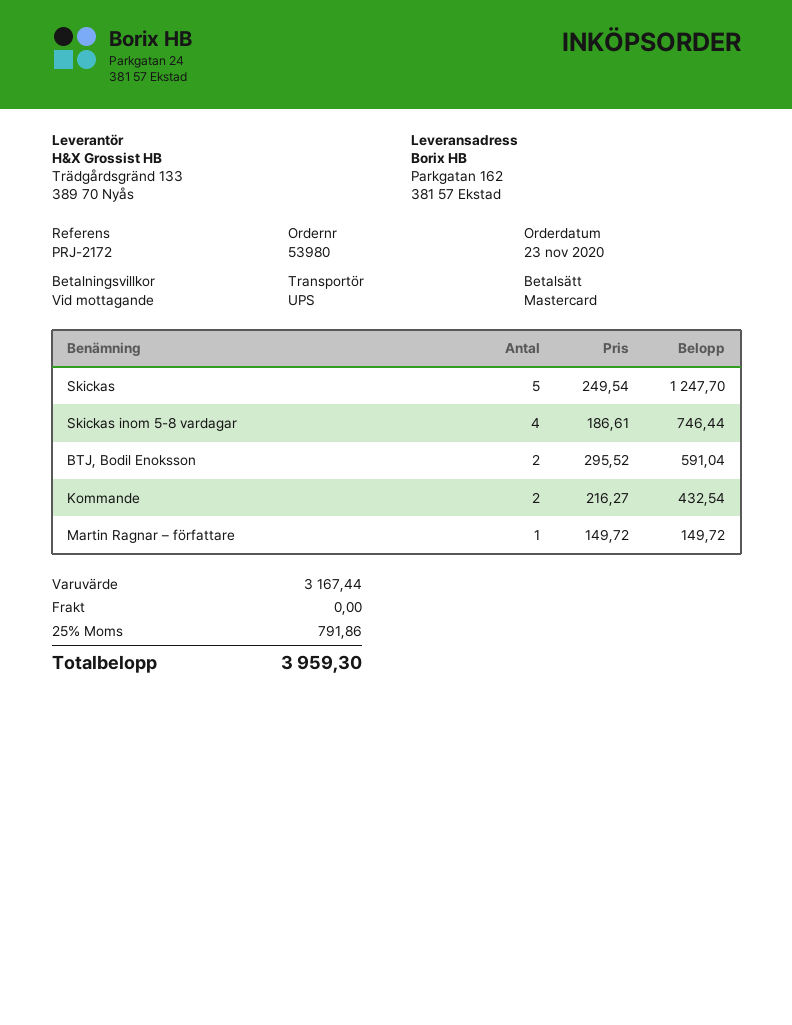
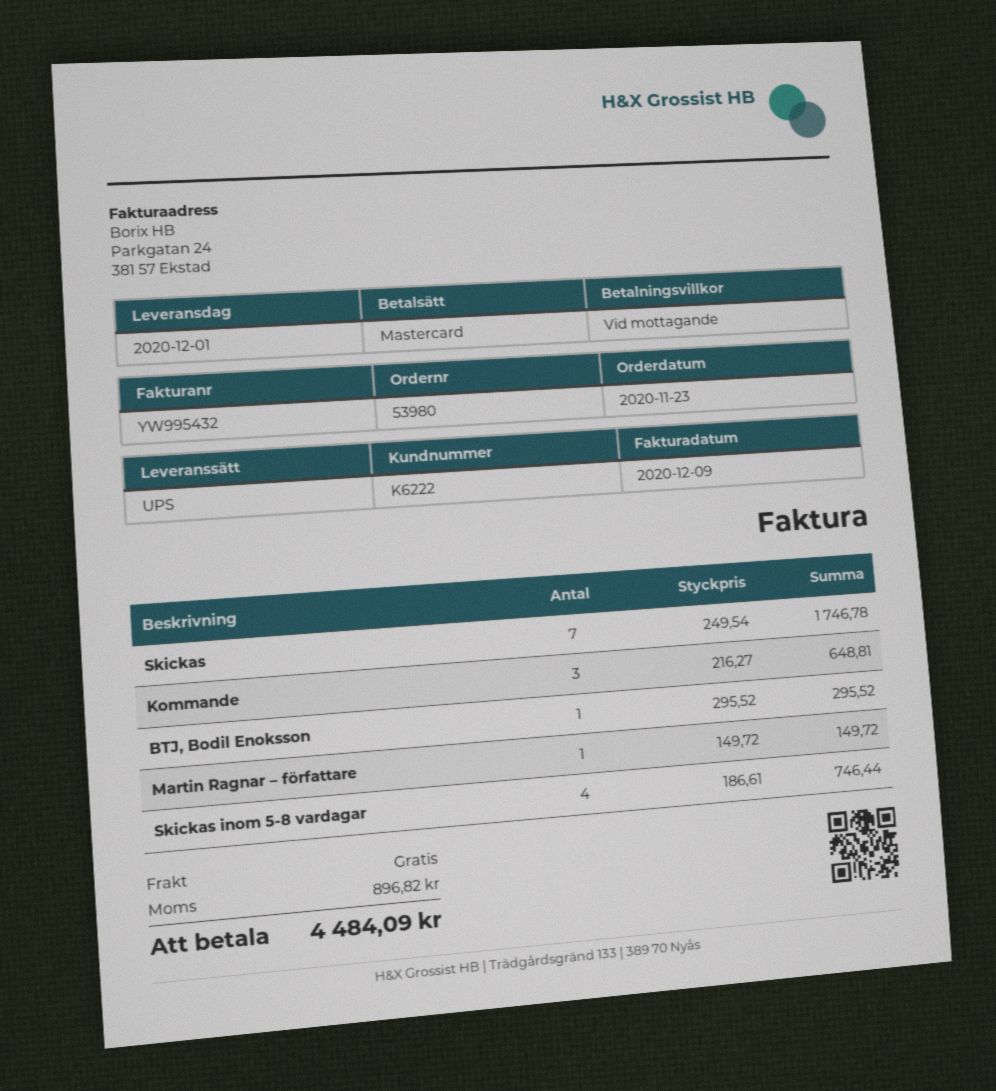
Skickas: 5 x 249.54 = 1247.70 -> 7 x 249.54 = 1746.78
BTJ, Bodil Enoksson: 2 x 295.52 = 591.04 -> 1 x 295.52 = 295.52
Kommande: 2 x 216.27 = 432.54 -> 3 x 216.27 = 648.81
tax: 791.86 -> 896.82
total: 3959.30 -> 4484.09

